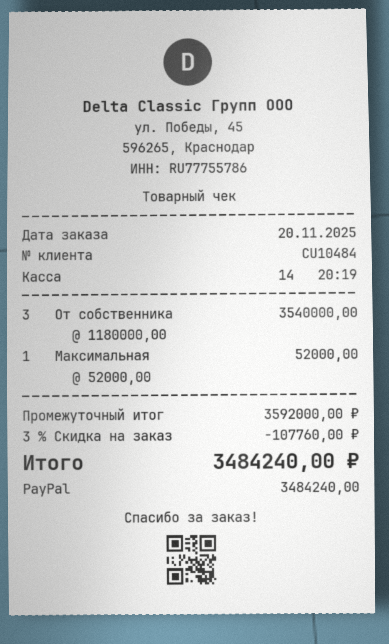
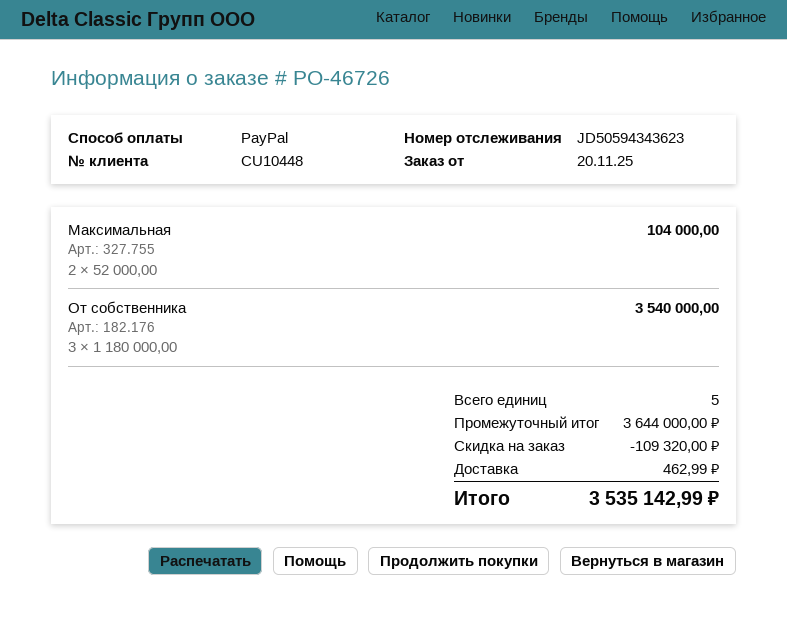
customer number: CU10484 -> CU10448
Максимальная: 1 x 52000.00 = 52000.00 -> 2 x 52000.00 = 104000.00
subtotal: 3592000.00 -> 3644000.00
discount: 107760.00 -> 109320.00
shipping: none -> 462.99
total: 3484240.00 -> 3535142.99

